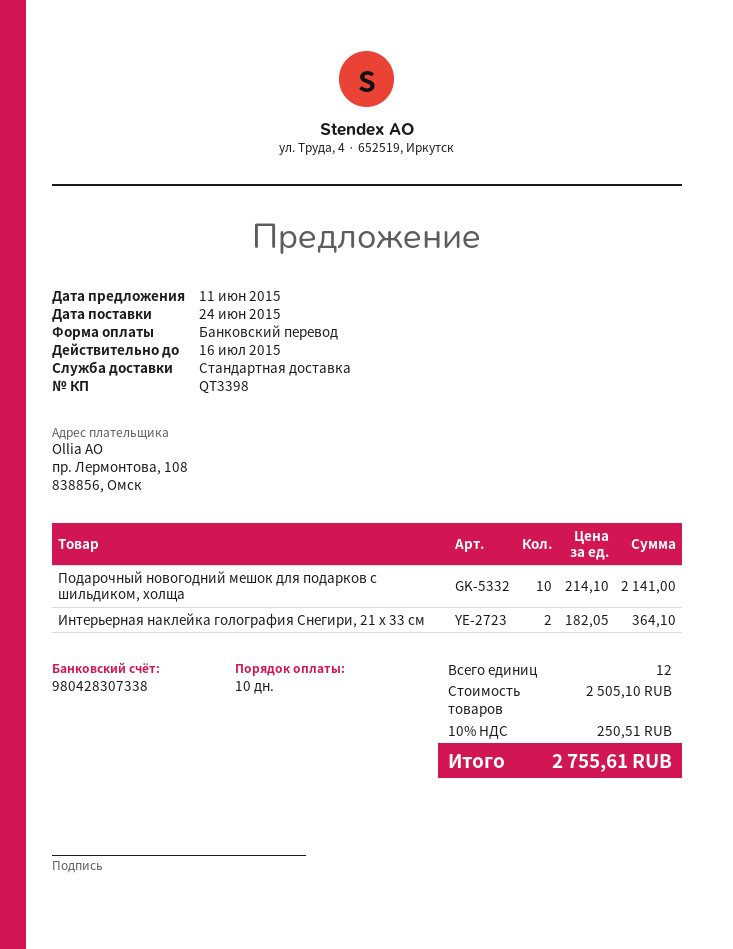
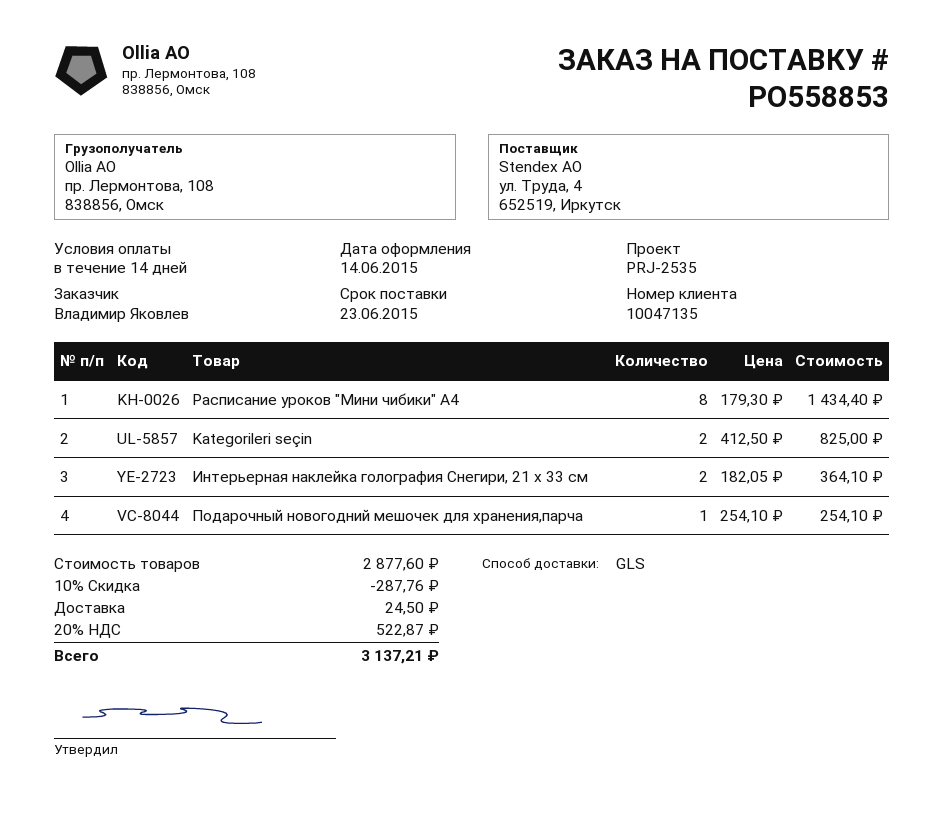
delivery date: 2015-06-24 -> 2015-06-23
payment terms: 10 days -> 14 days
shipping method: standard -> GLS
Подарочный новогодний мешок для подарков с шильдиком, холща: 10 x 214.10 = 2141.00 -> none
Расписание уроков "Мини чибики" А4: none -> 8 x 179.30 = 1434.40
Kategorileri seçin: none -> 2 x 412.50 = 825.00
Подарочный новогодний мешочек для хранения,парча: none -> 1 x 254.10 = 254.10
subtotal: 2505.10 -> 2877.60
discount: none -> 10% = 287.76
shipping: none -> 24.50
tax: 10% = 250.51 -> 20% = 522.87
total: 2755.61 -> 3137.21

